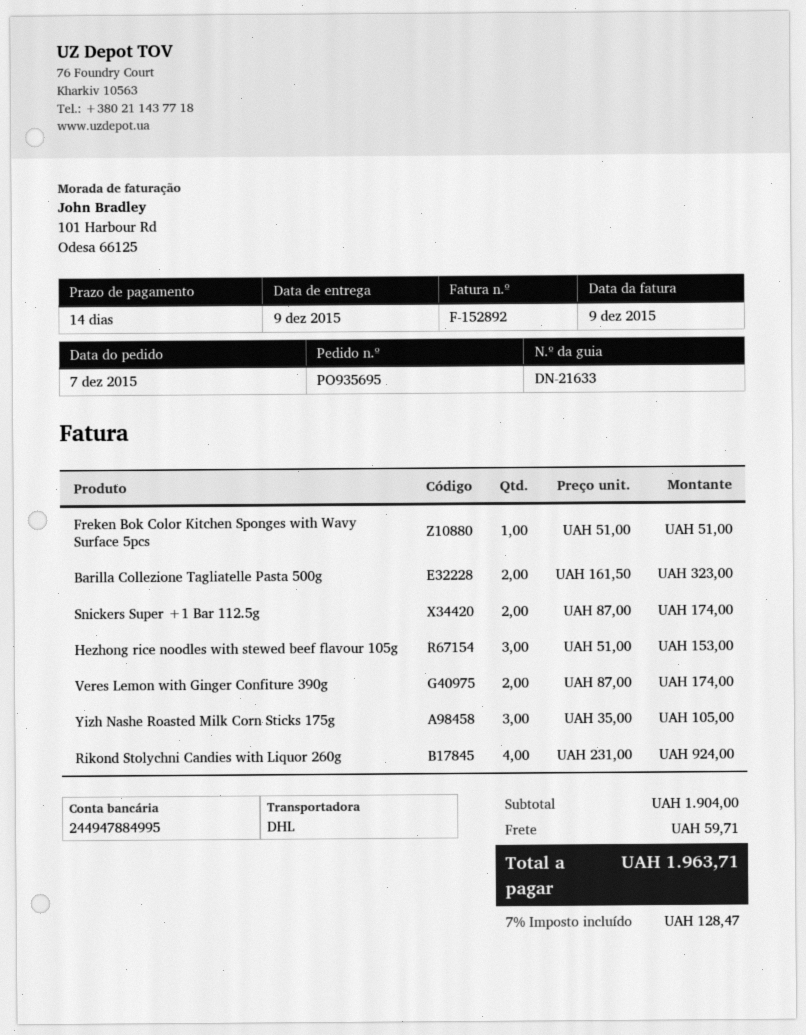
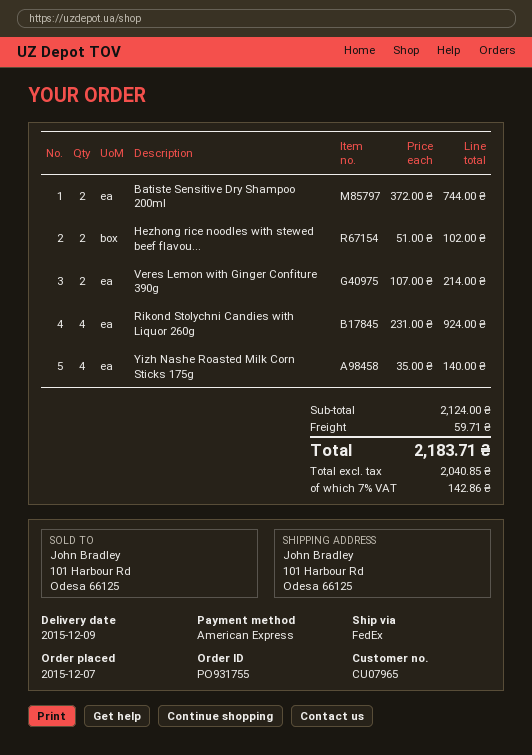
order number: PO935695 -> PO931755
shipping method: DHL -> FedEx
Freken Bok Color Kitchen Sponges with Wavy Surface 5pcs: 1 x 51.00 = 51.00 -> none
Barіlla Collezione Tagliatelle Pasta 500g: 2 x 161.50 = 323.00 -> none
Snickers Super +1 Bar 112.5g: 2 x 87.00 = 174.00 -> none
Hezhong rice noodles with stewed beef flavour 105g: 3 x 51.00 = 153.00 -> 2 x 51.00 = 102.00
Veres Lemon with Ginger Confiture 390g: 2 x 87.00 = 174.00 -> 2 x 107.00 = 214.00
Yizh Nashe Roasted Milk Corn Sticks 175g: 3 x 35.00 = 105.00 -> 4 x 35.00 = 140.00
Batiste Sensitive Dry Shampoo 200ml: none -> 2 x 372.00 = 744.00
subtotal: 1904.00 -> 2124.00
tax: 7% = 128.47 -> 7% = 142.86
total: 1963.71 -> 2183.71

